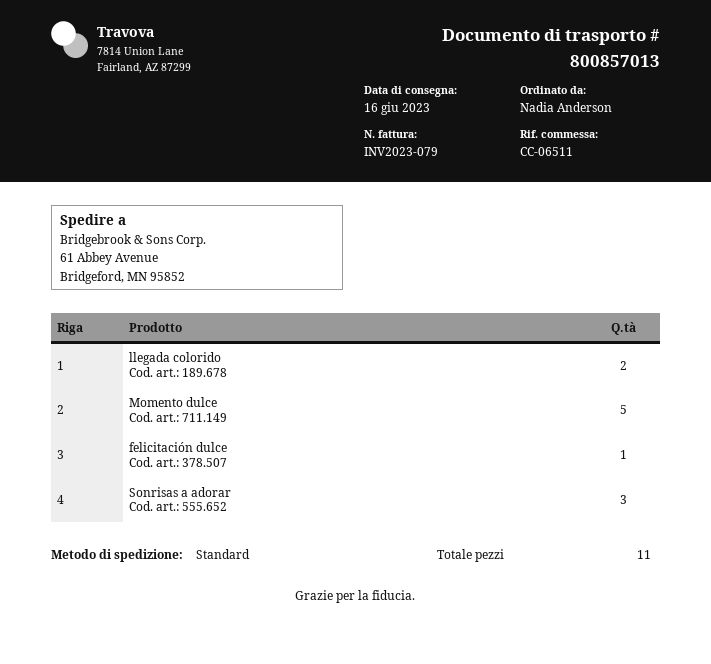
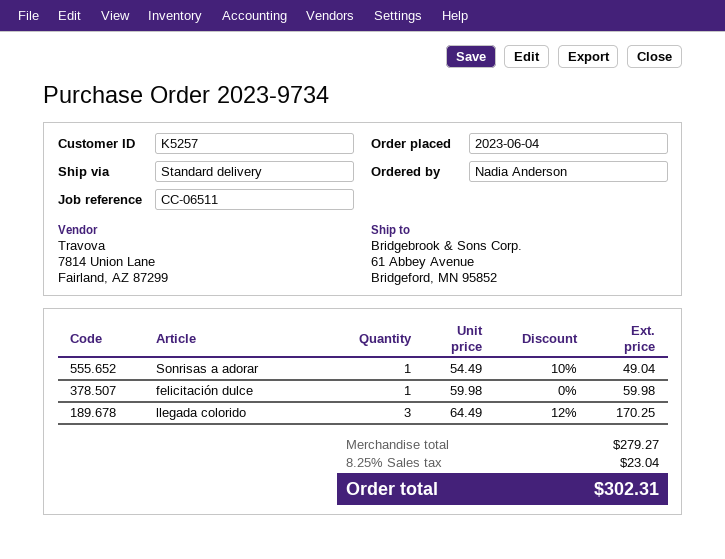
llegada colorido: 2 -> 3
Momento dulce: 5 -> none
Sonrisas a adorar: 3 -> 1

